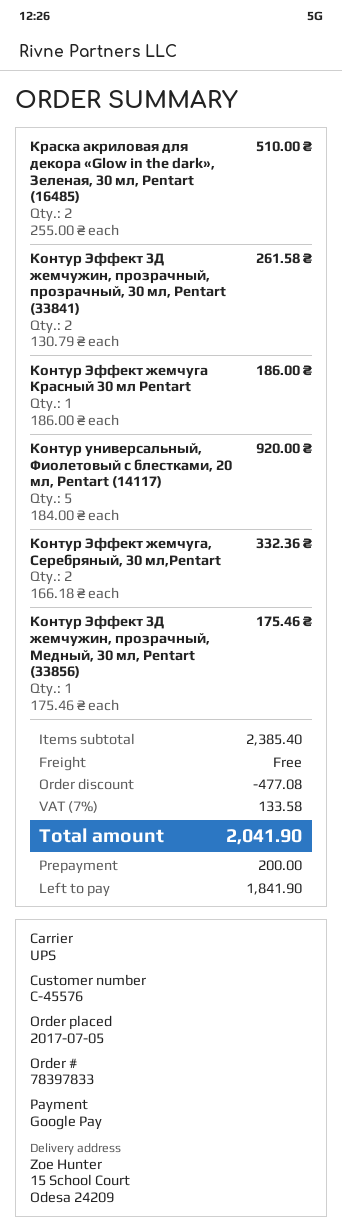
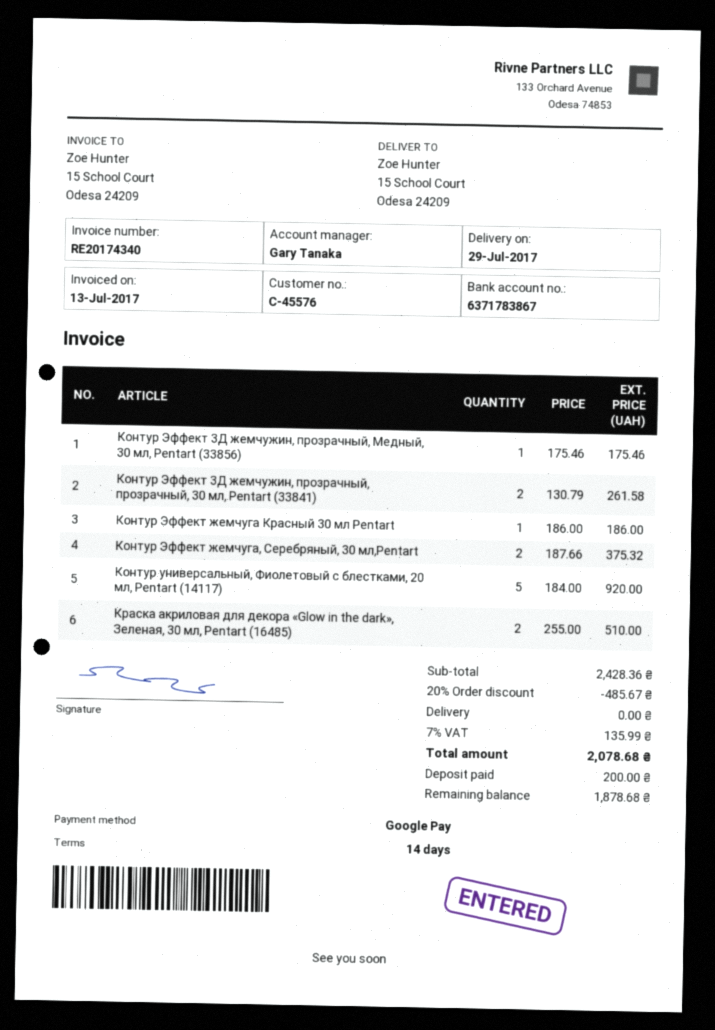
Контур Эффект жемчуга, Серебряный, 30 мл,Pentart: 2 x 166.18 = 332.36 -> 2 x 187.66 = 375.32
subtotal: 2385.40 -> 2428.36
discount: 477.08 -> 485.67
tax: 7% = 133.58 -> 7% = 135.99
total: 2041.90 -> 2078.68
balance: 1841.90 -> 1878.68

